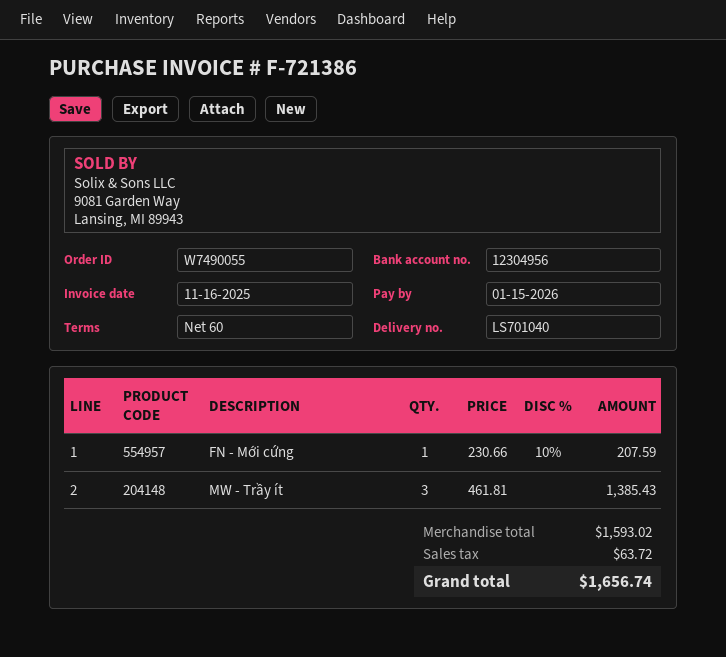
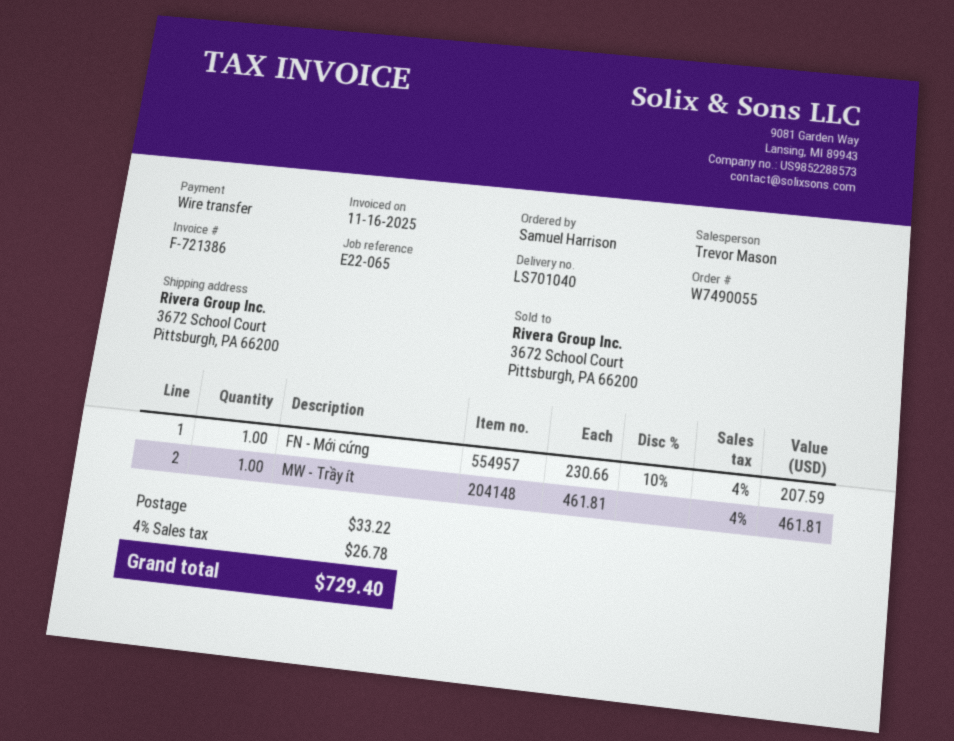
MW - Trầy ít: 3 x 461.81 = 1385.43 -> 1 x 461.81 = 461.81
shipping: none -> 33.22
tax: 63.72 -> 26.78
total: 1656.74 -> 729.40

